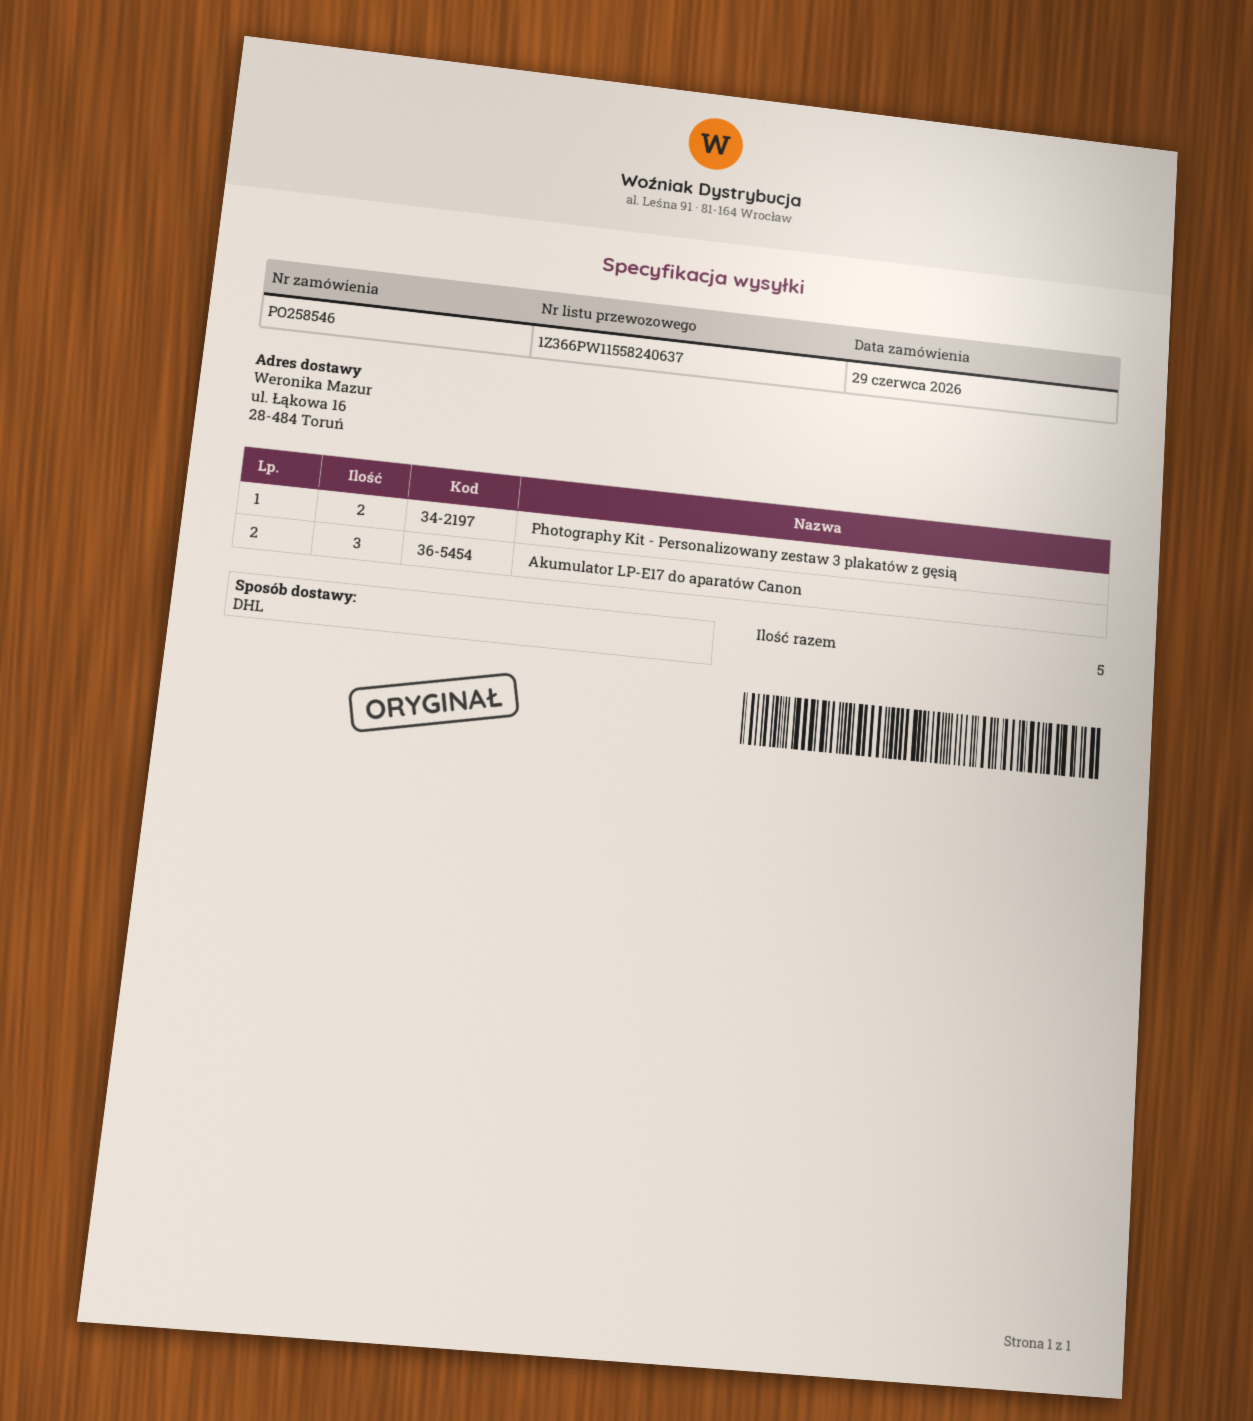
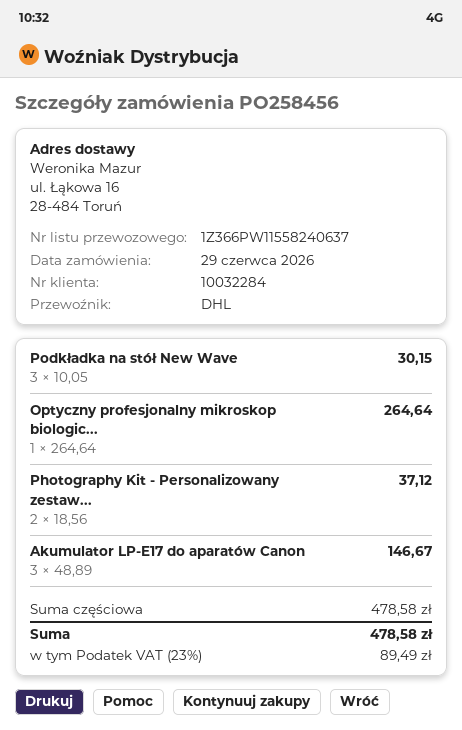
order number: PO258546 -> PO258456
Podkładka na stół New Wave: none -> 3
Optyczny profesjonalny mikroskop biologic...: none -> 1

